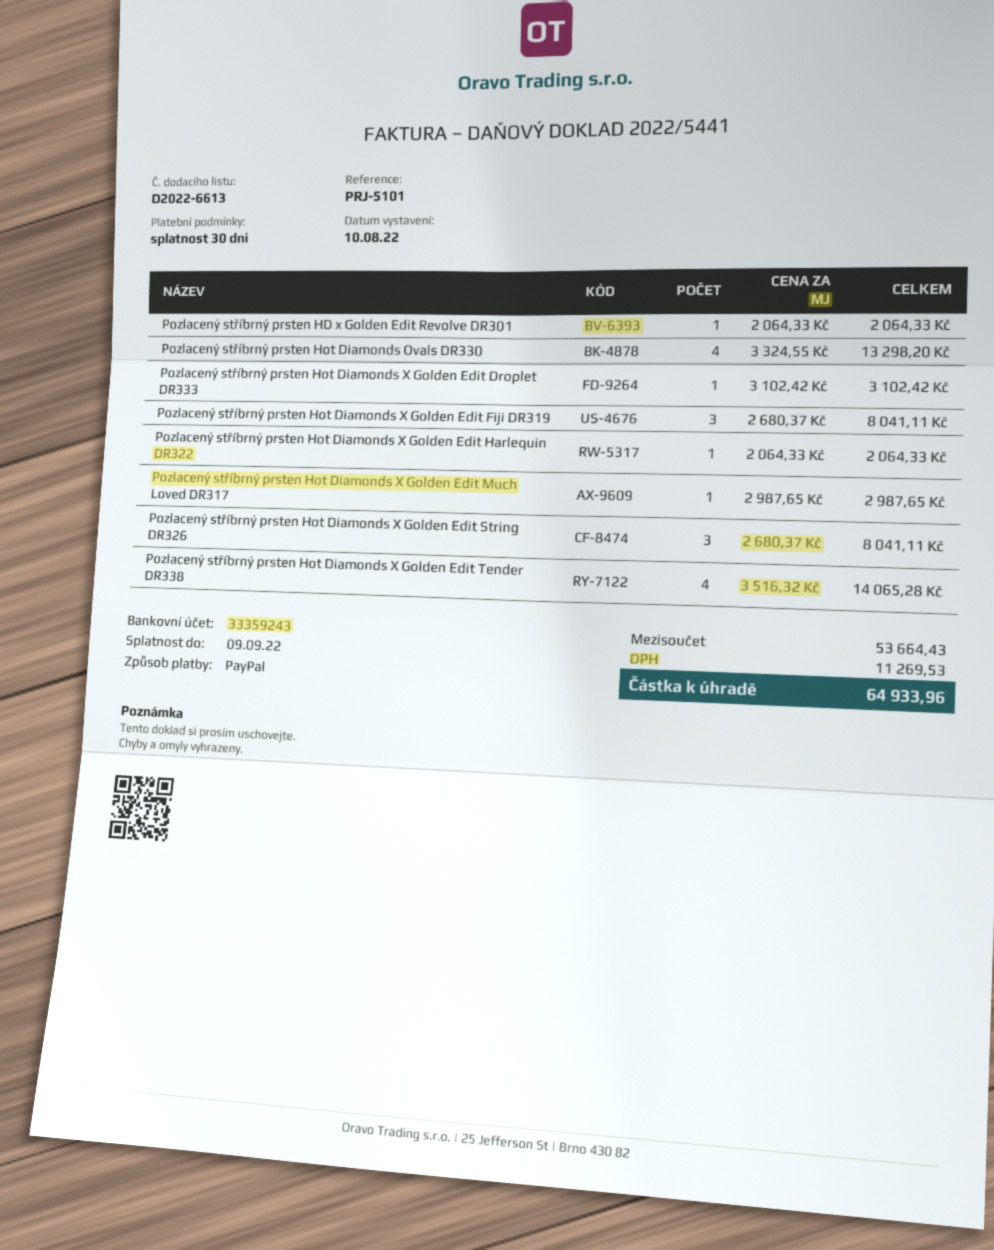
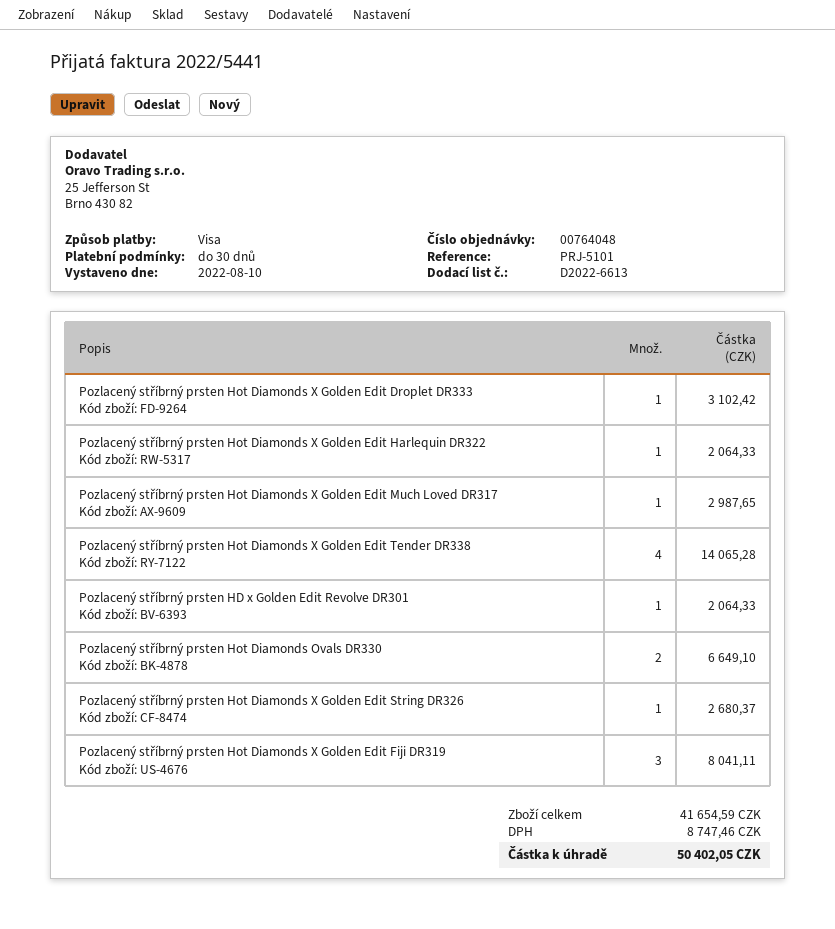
payment method: PayPal -> Visa
Pozlacený stříbrný prsten Hot Diamonds Ovals DR330: 4 for 13298.20 -> 2 for 6649.10
Pozlacený stříbrný prsten Hot Diamonds X Golden Edit String DR326: 3 for 8041.11 -> 1 for 2680.37
subtotal: 53664.43 -> 41654.59
tax: 11269.53 -> 8747.46
total: 64933.96 -> 50402.05

